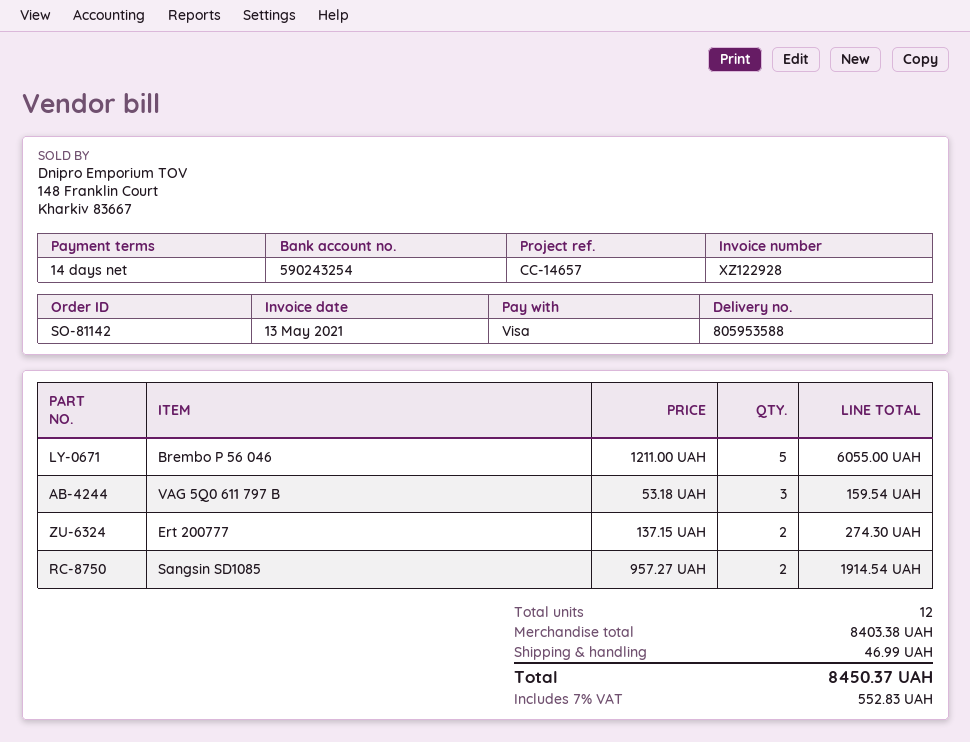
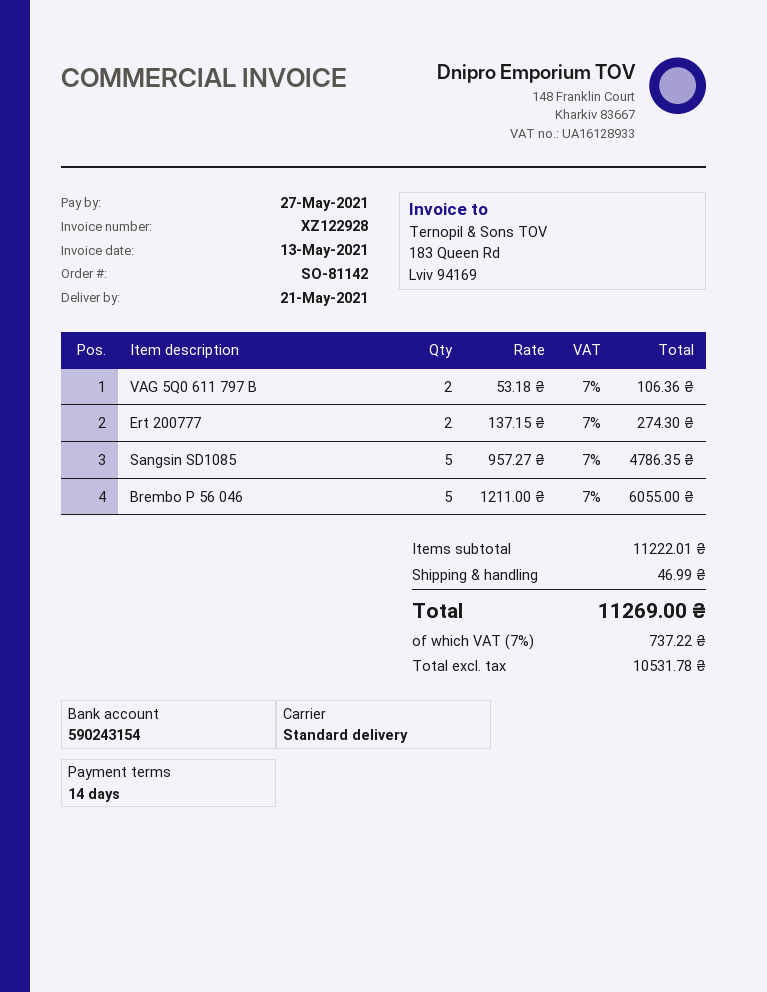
bank account: 590243254 -> 590243154
VAG 5Q0 611 797 B: 3 x 53.18 = 159.54 -> 2 x 53.18 = 106.36
Sangsin SD1085: 2 x 957.27 = 1914.54 -> 5 x 957.27 = 4786.35
subtotal: 8403.38 -> 11222.01
tax: 7% = 552.83 -> 7% = 737.22
total: 8450.37 -> 11269.00

